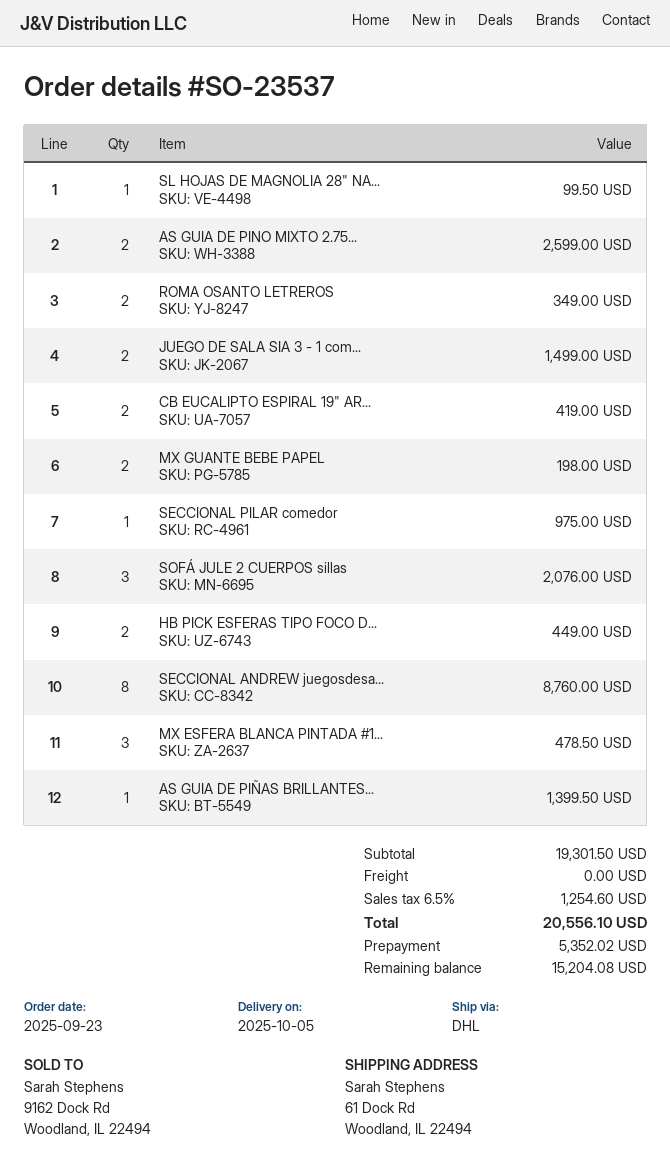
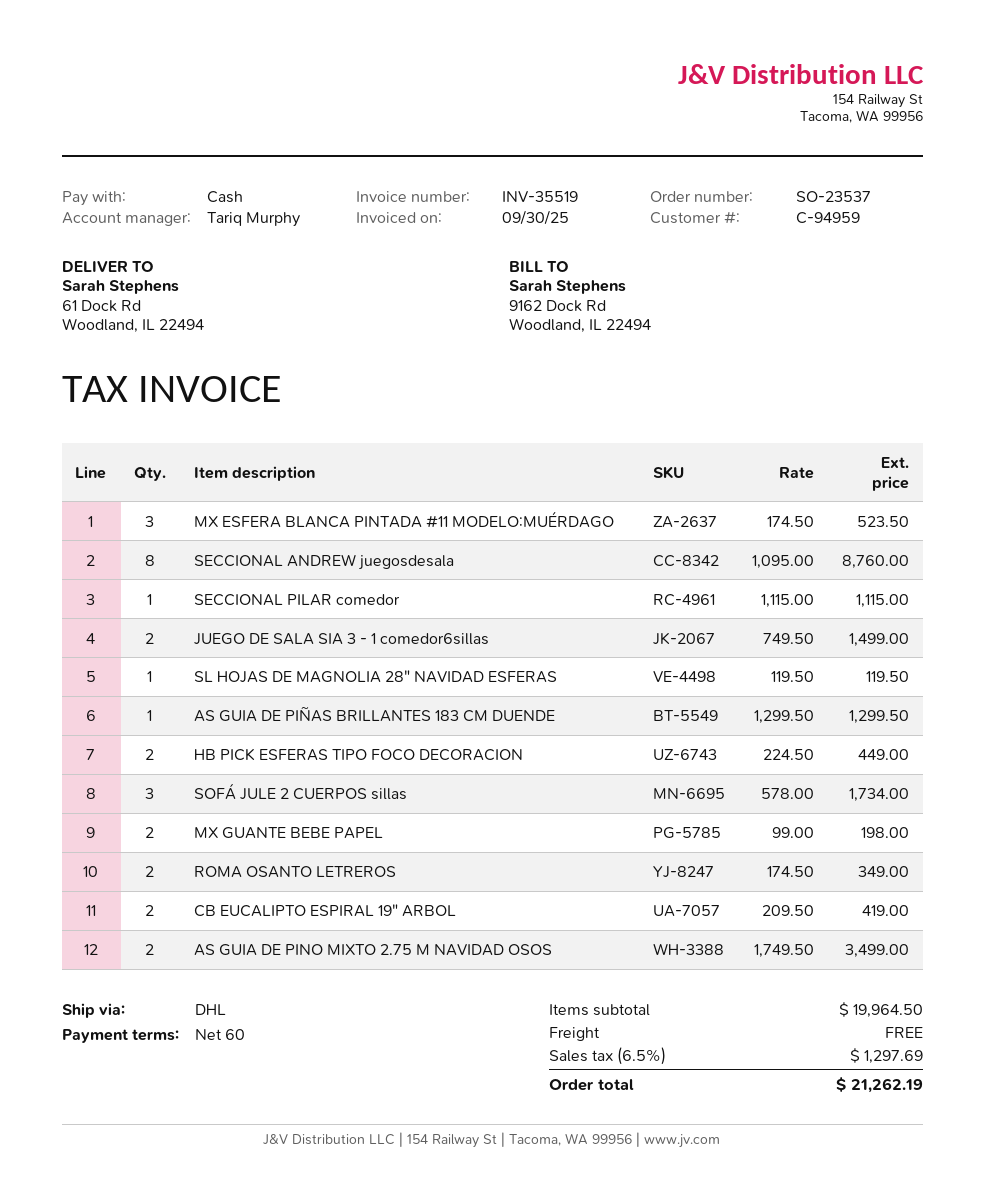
SL HOJAS DE MAGNOLIA 28" NA...: 1 for 99.50 -> 1 for 119.50
AS GUIA DE PINO MIXTO 2.75...: 2 for 2599.00 -> 2 for 3499.00
SECCIONAL PILAR comedor: 1 for 975.00 -> 1 for 1115.00
SOFÁ JULE 2 CUERPOS sillas: 3 for 2076.00 -> 3 for 1734.00
MX ESFERA BLANCA PINTADA #1...: 3 for 478.50 -> 3 for 523.50
AS GUIA DE PIÑAS BRILLANTES...: 1 for 1399.50 -> 1 for 1299.50
subtotal: 19301.50 -> 19964.50
tax: 6.5% = 1254.60 -> 6.5% = 1297.69
total: 20556.10 -> 21262.19

